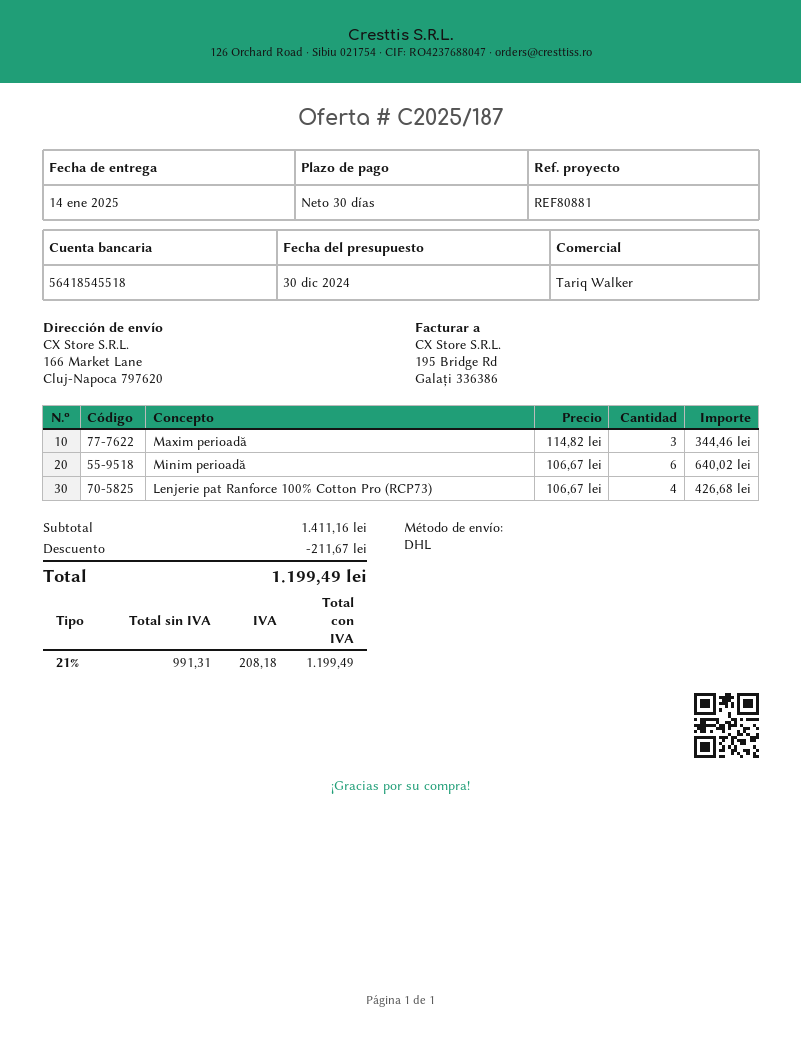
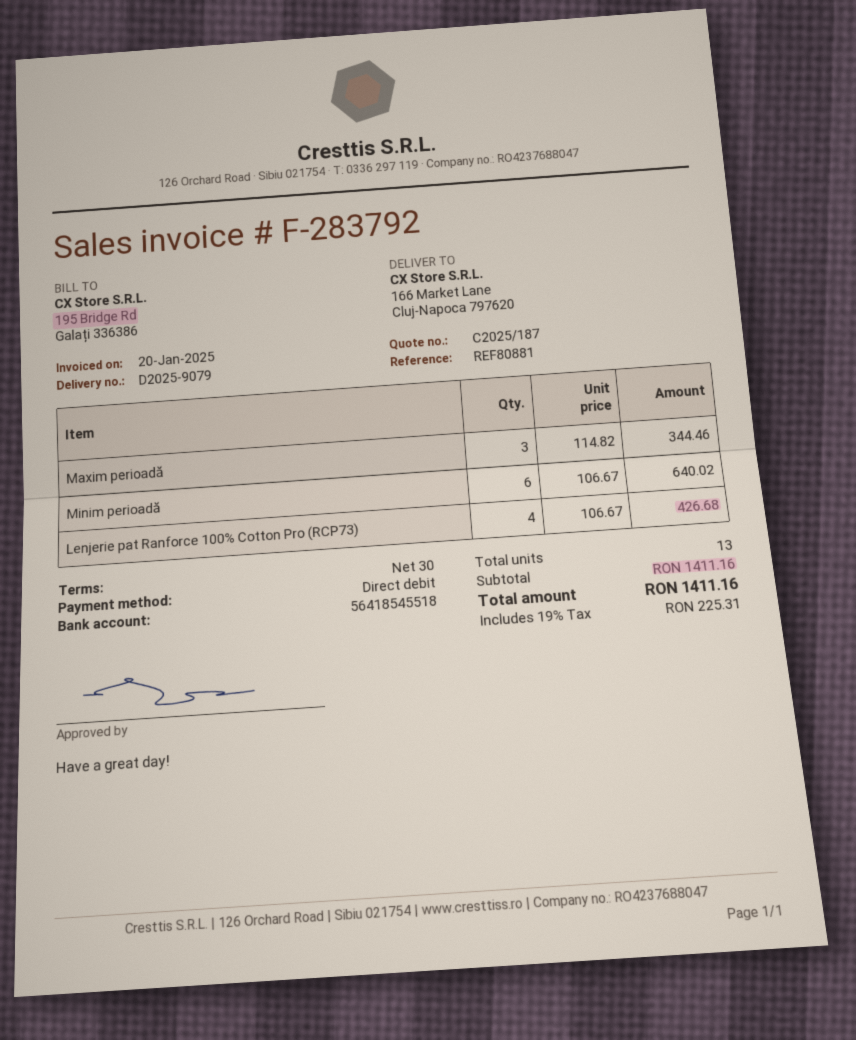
discount: 211.67 -> none
tax: 21% = 208.18 -> 19% = 225.31
total: 1199.49 -> 1411.16

